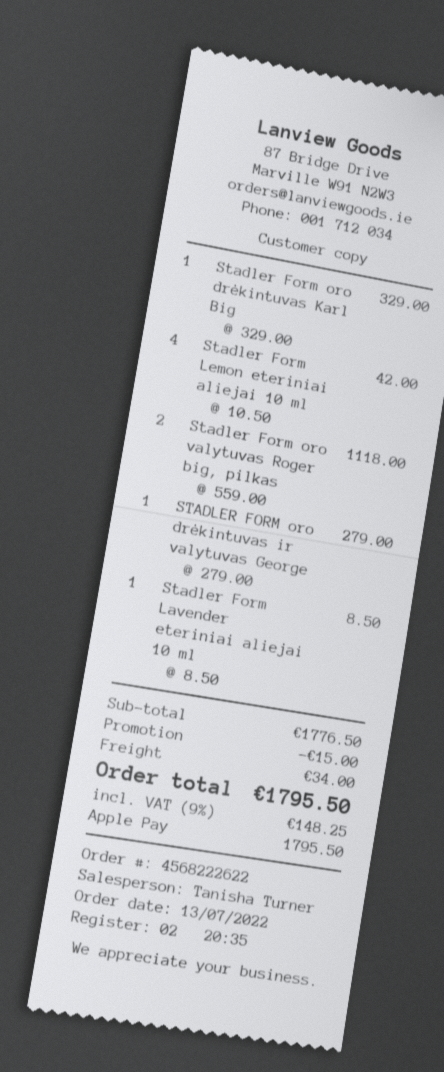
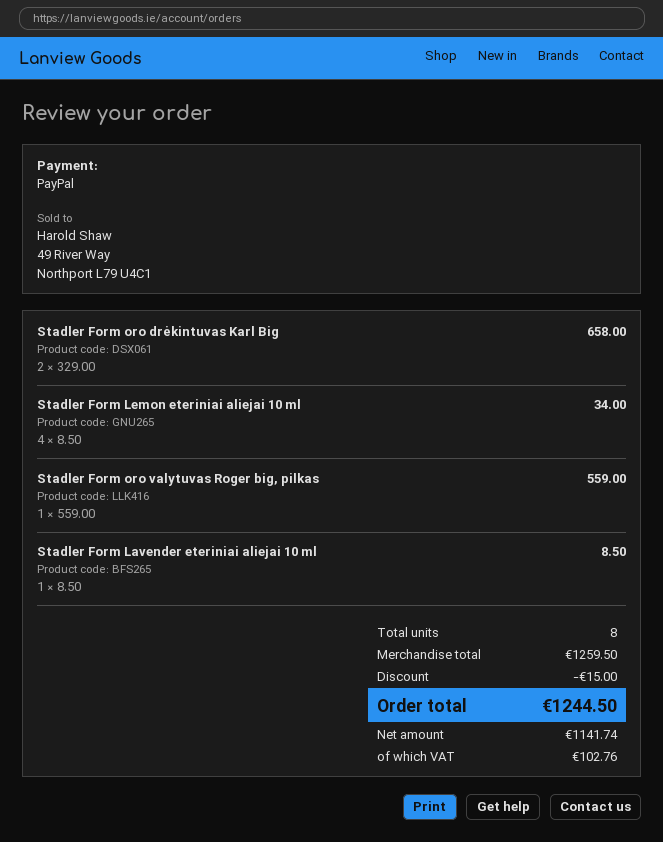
payment method: Apple Pay -> PayPal
Stadler Form oro drėkintuvas Karl Big: 1 x 329.00 = 329.00 -> 2 x 329.00 = 658.00
Stadler Form Lemon eteriniai aliejai 10 ml: 4 x 10.50 = 42.00 -> 4 x 8.50 = 34.00
Stadler Form oro valytuvas Roger big, pilkas: 2 x 559.00 = 1118.00 -> 1 x 559.00 = 559.00
STADLER FORM oro drėkintuvas ir valytuvas George: 1 x 279.00 = 279.00 -> none
subtotal: 1776.50 -> 1259.50
shipping: 34.00 -> none
tax: 148.25 -> 102.76
total: 1795.50 -> 1244.50

